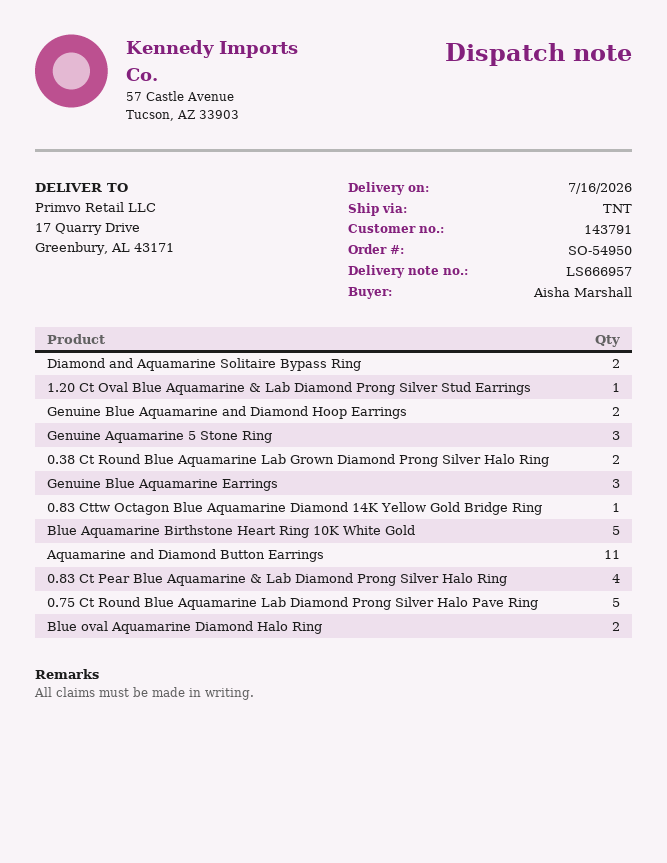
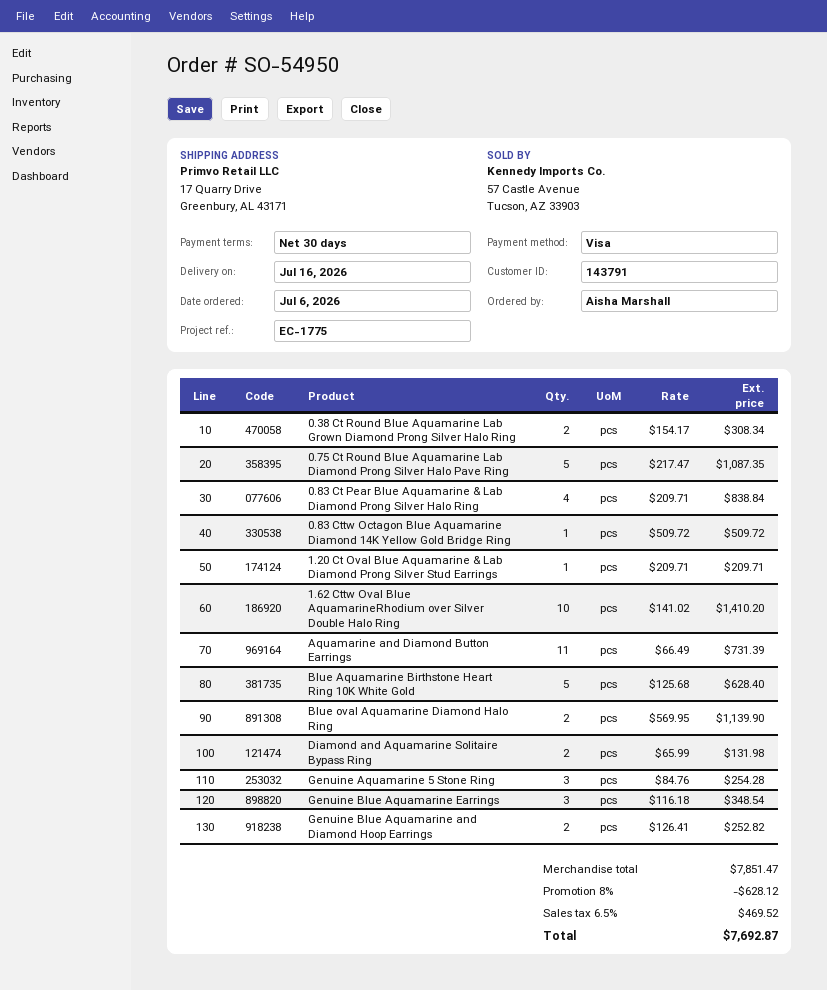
1.62 Cttw Oval Blue AquamarineRhodium over Silver Double Halo Ring: none -> 10

